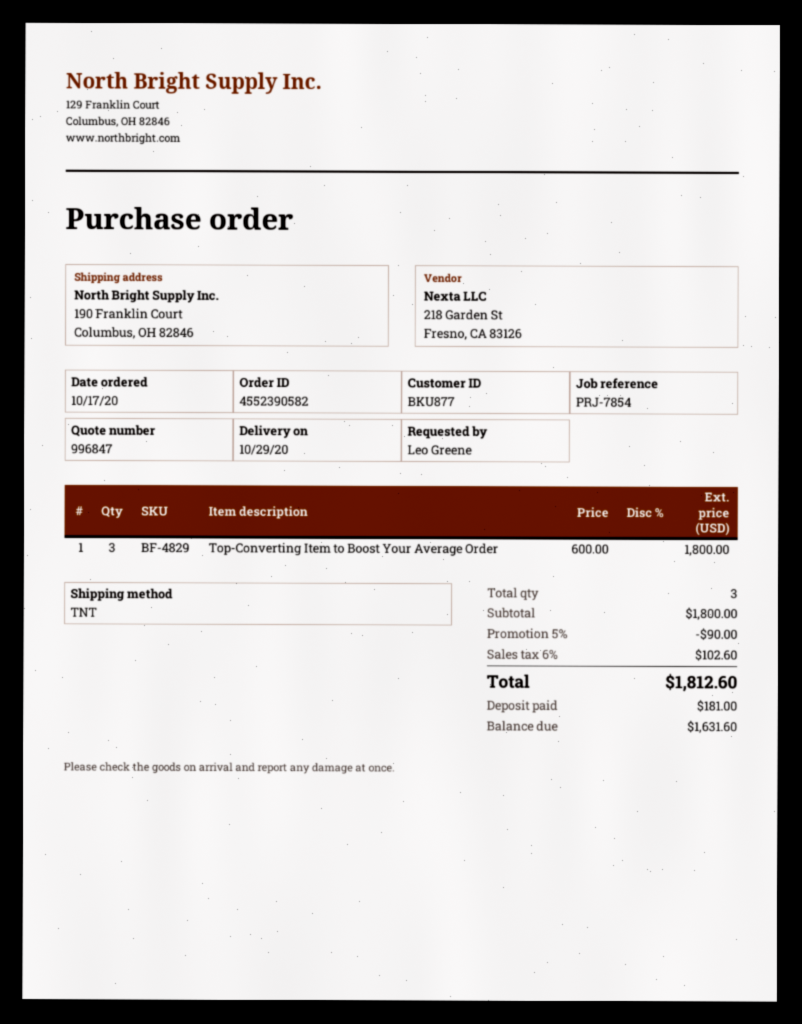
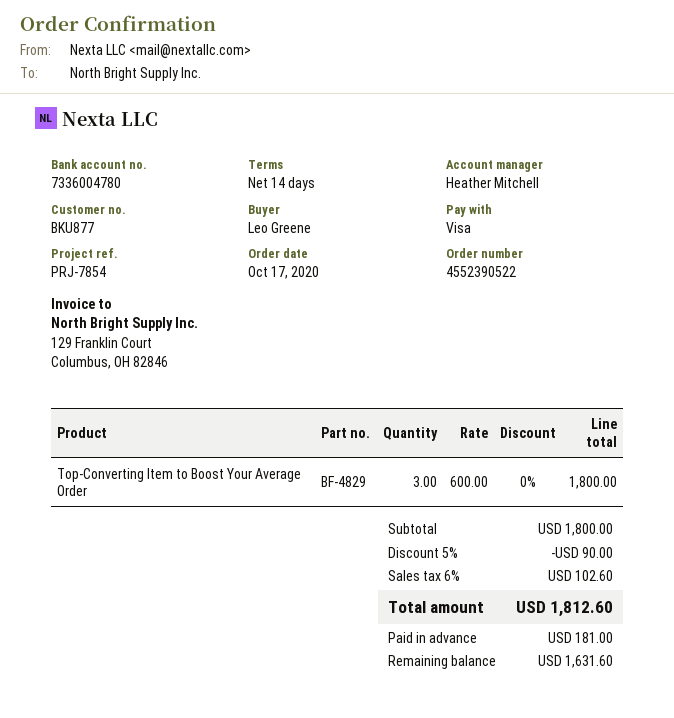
order number: 4552390582 -> 4552390522

